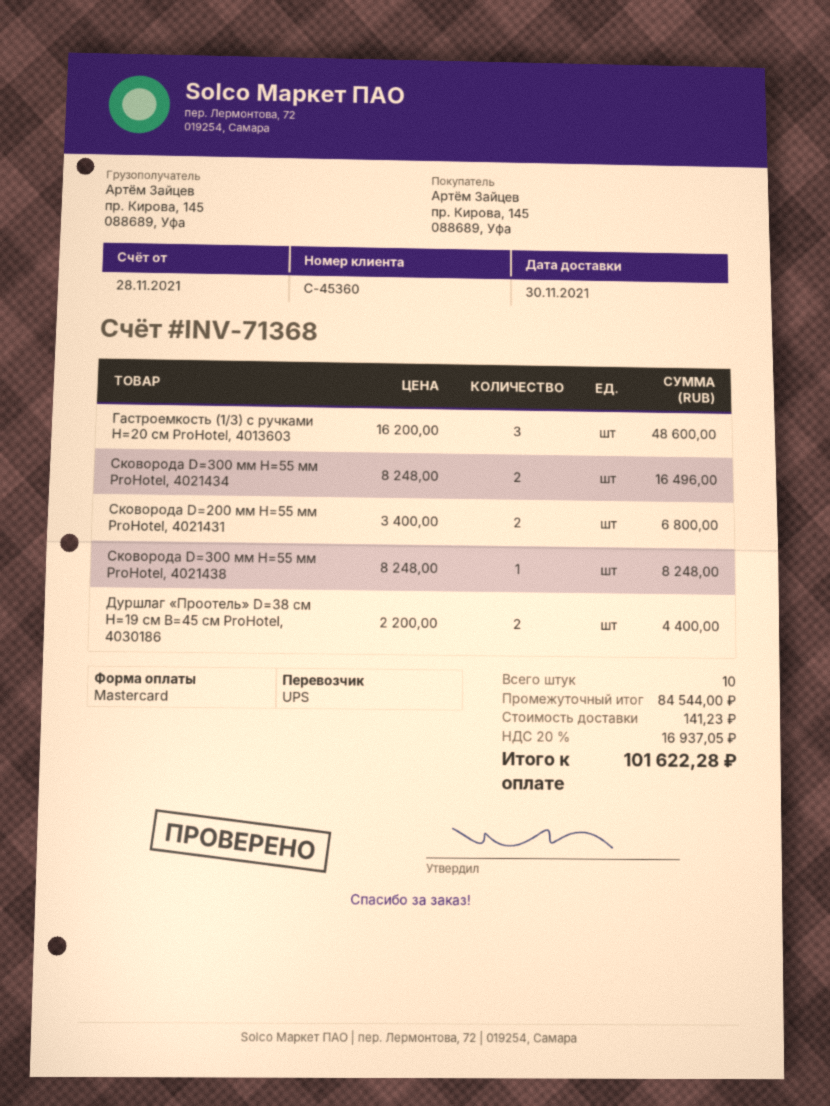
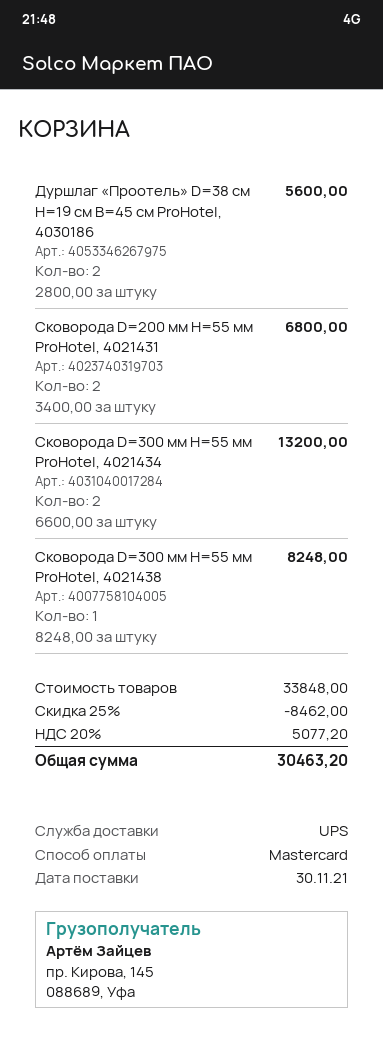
Гастроемкость (1/3) с ручками H=20 см ProHotel, 4013603: 3 x 16200.00 = 48600.00 -> none
Сковорода D=300 мм H=55 мм ProHotel, 4021434: 2 x 8248.00 = 16496.00 -> 2 x 6600.00 = 13200.00
Дуршлаг «Проотель» D=38 см H=19 см B=45 см ProHotel, 4030186: 2 x 2200.00 = 4400.00 -> 2 x 2800.00 = 5600.00
subtotal: 84544.00 -> 33848.00
discount: none -> 25% = 8462.00
shipping: 141.23 -> none
tax: 20% = 16937.05 -> 20% = 5077.20
total: 101622.28 -> 30463.20

